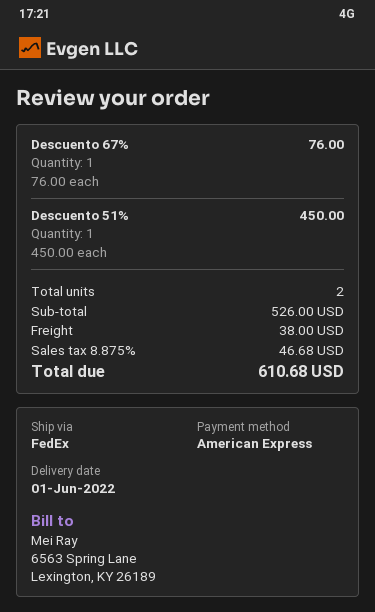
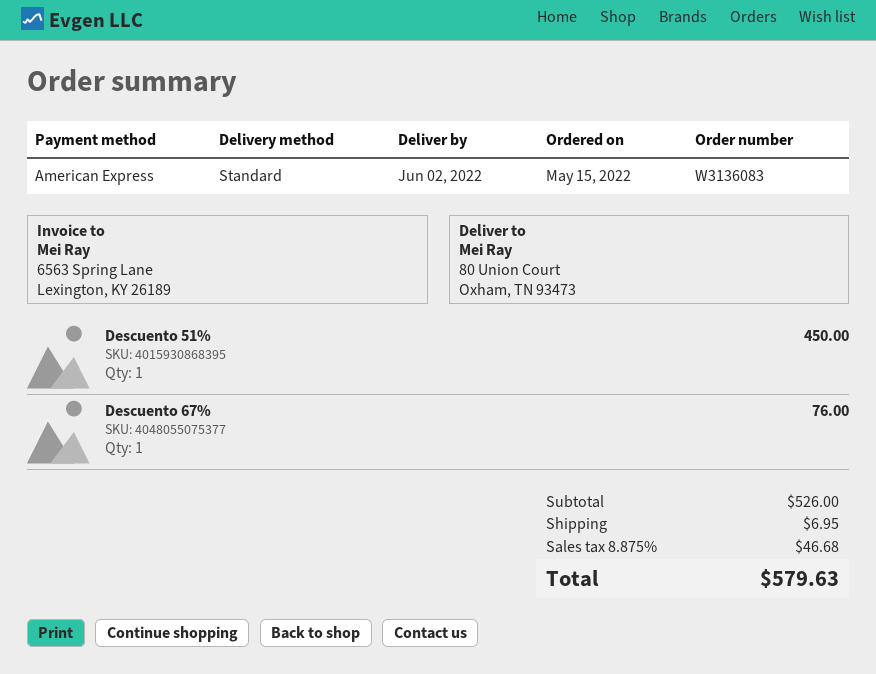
delivery date: 2022-06-01 -> 2022-06-02
shipping method: FedEx -> standard
shipping: 38.00 -> 6.95
total: 610.68 -> 579.63

